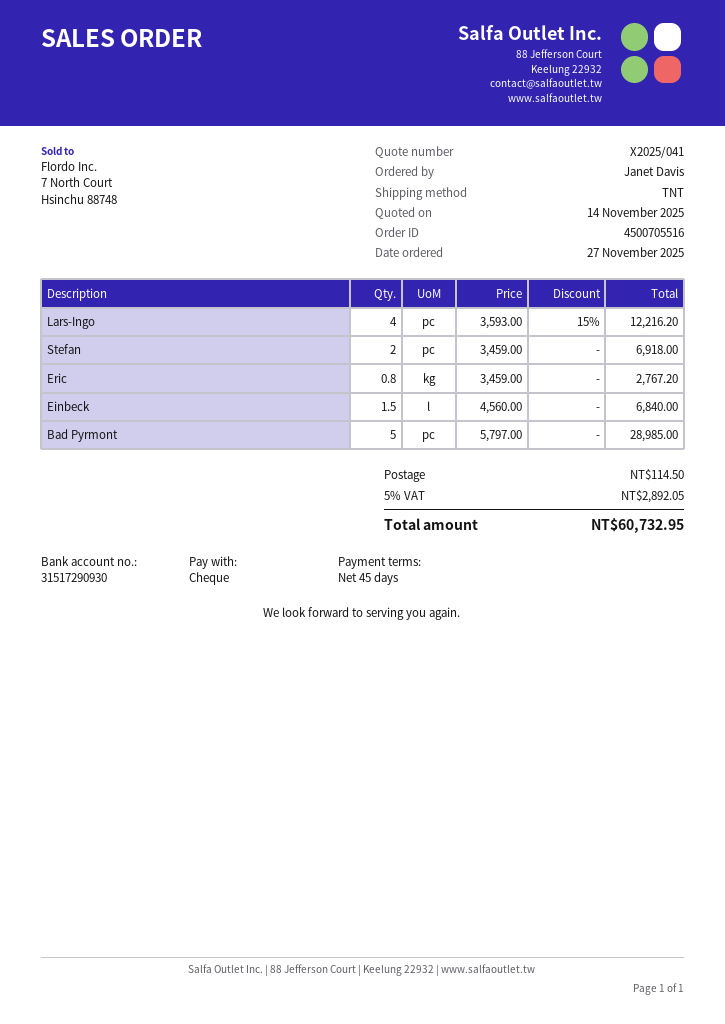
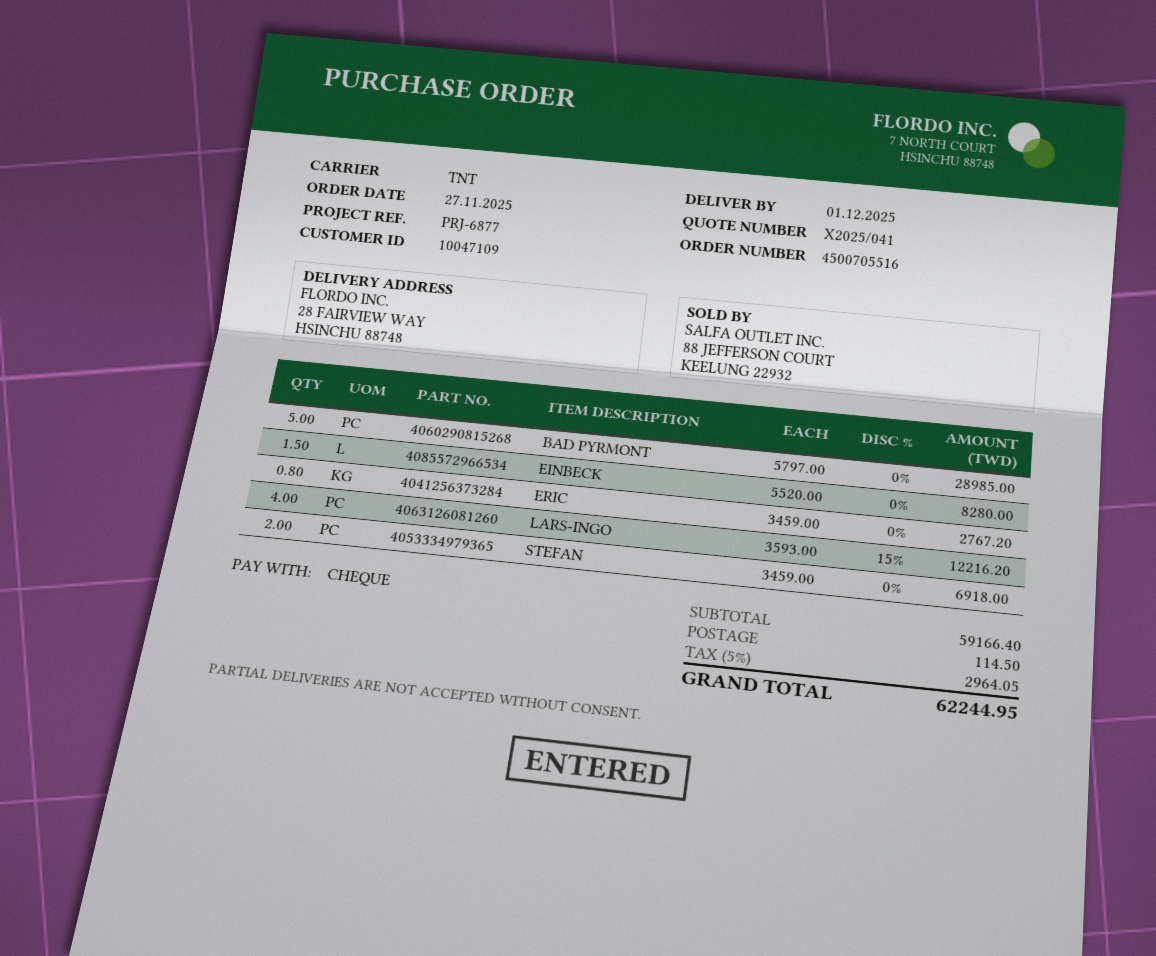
Einbeck: 1.5 x 4560.00 = 6840.00 -> 1.5 x 5520.00 = 8280.00
tax: 5% = 2892.05 -> 5% = 2964.05
total: 60732.95 -> 62244.95

